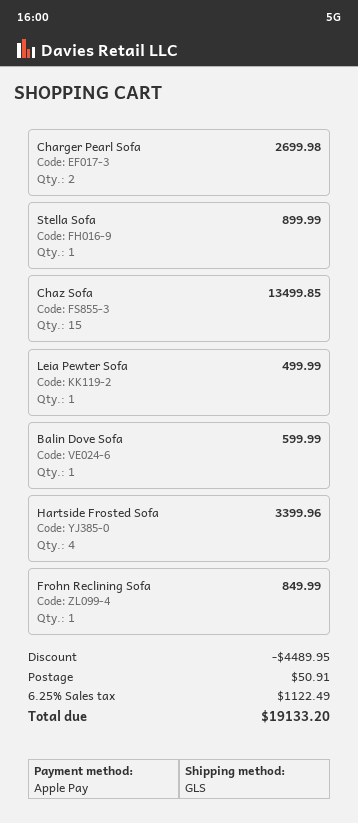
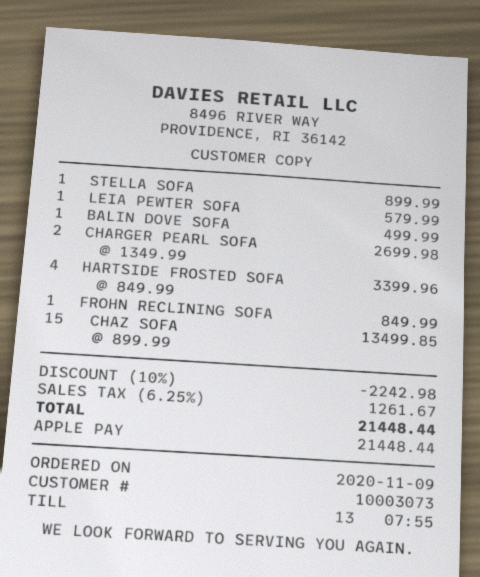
Leia Pewter Sofa: 1 for 499.99 -> 1 for 579.99
Balin Dove Sofa: 1 for 599.99 -> 1 for 499.99
discount: 4489.95 -> 2242.98
shipping: 50.91 -> none
tax: 6.25% = 1122.49 -> 6.25% = 1261.67
total: 19133.20 -> 21448.44

